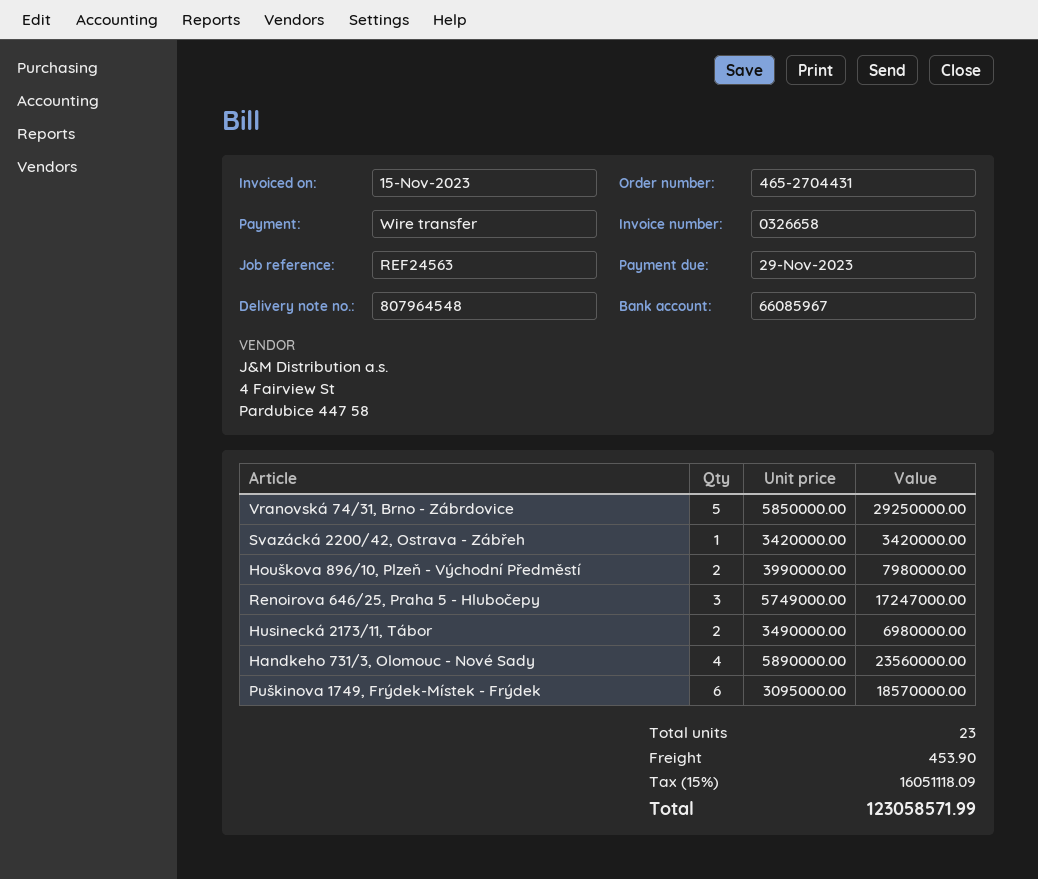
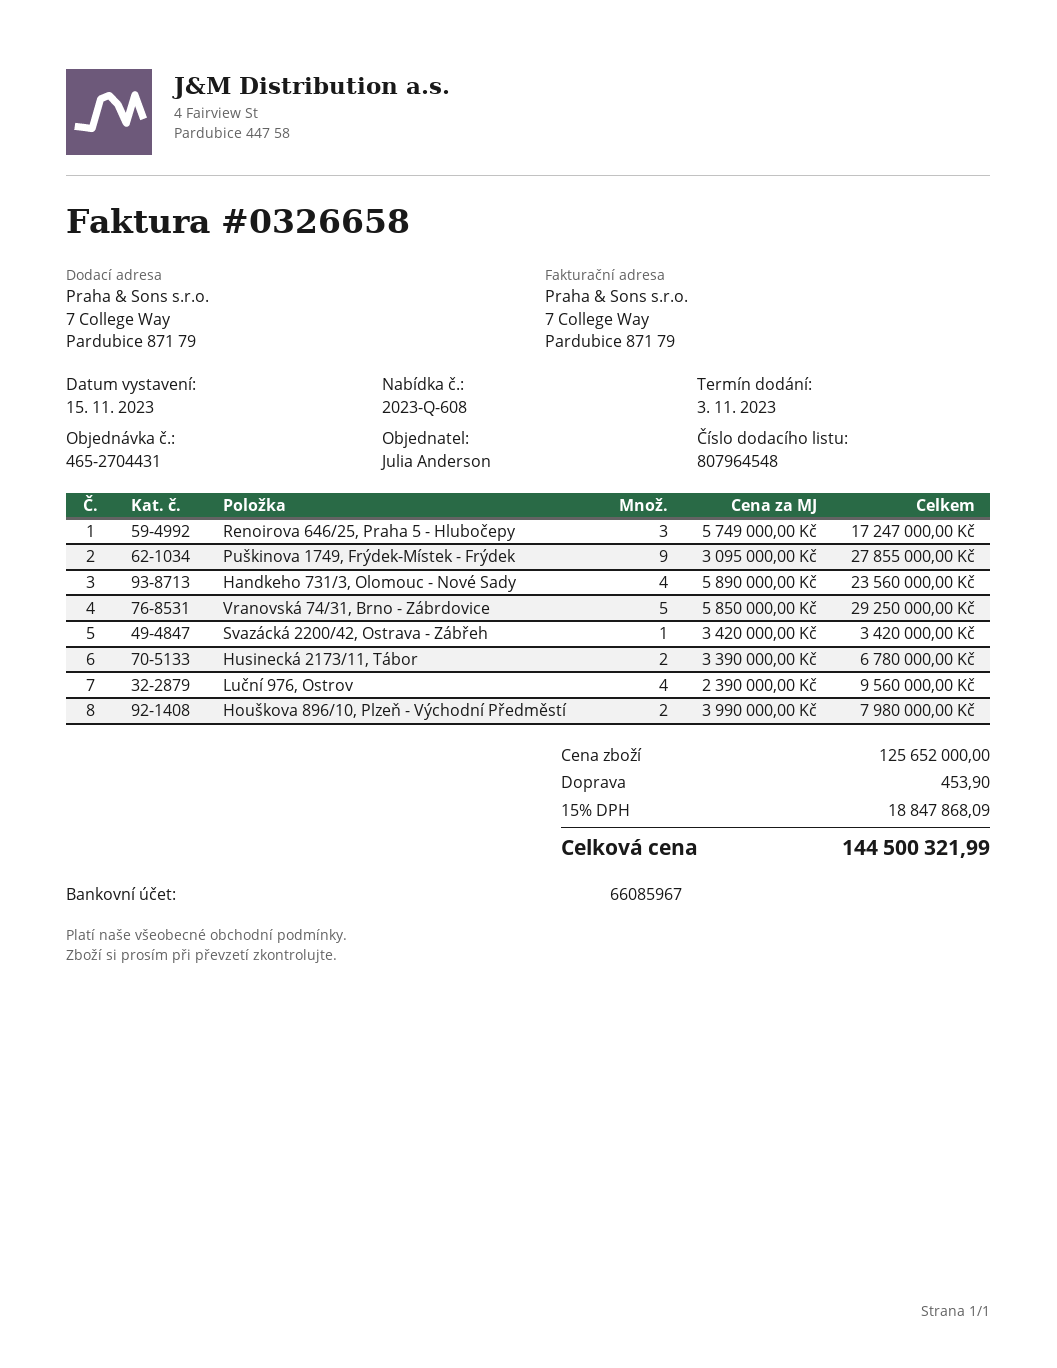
Husinecká 2173/11, Tábor: 2 x 3490000.00 = 6980000.00 -> 2 x 3390000.00 = 6780000.00
Puškinova 1749, Frýdek-Místek - Frýdek: 6 x 3095000.00 = 18570000.00 -> 9 x 3095000.00 = 27855000.00
Luční 976, Ostrov: none -> 4 x 2390000.00 = 9560000.00
tax: 15% = 16051118.09 -> 15% = 18847868.09
total: 123058571.99 -> 144500321.99

